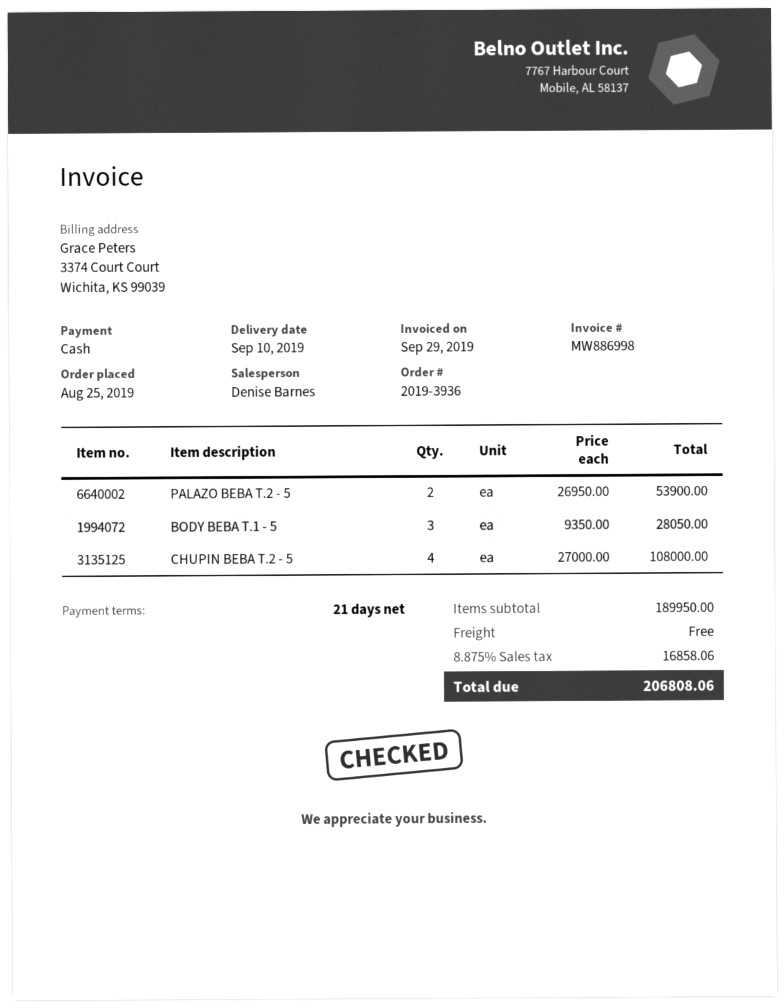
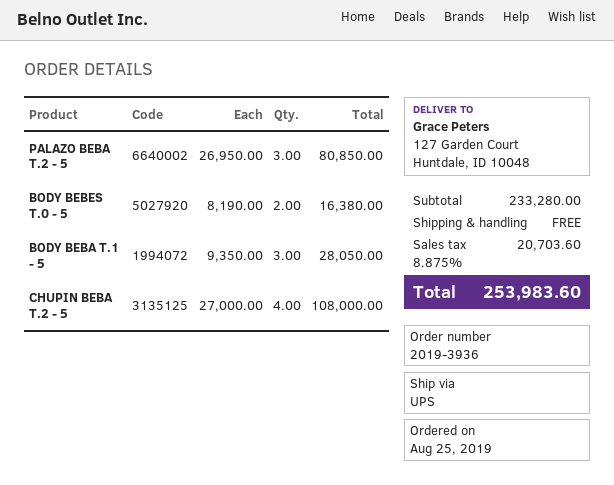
PALAZO BEBA T.2 - 5: 2 x 26950.00 = 53900.00 -> 3 x 26950.00 = 80850.00
BODY BEBES T.0 - 5: none -> 2 x 8190.00 = 16380.00
subtotal: 189950.00 -> 233280.00
tax: 8.875% = 16858.06 -> 8.875% = 20703.60
total: 206808.06 -> 253983.60

